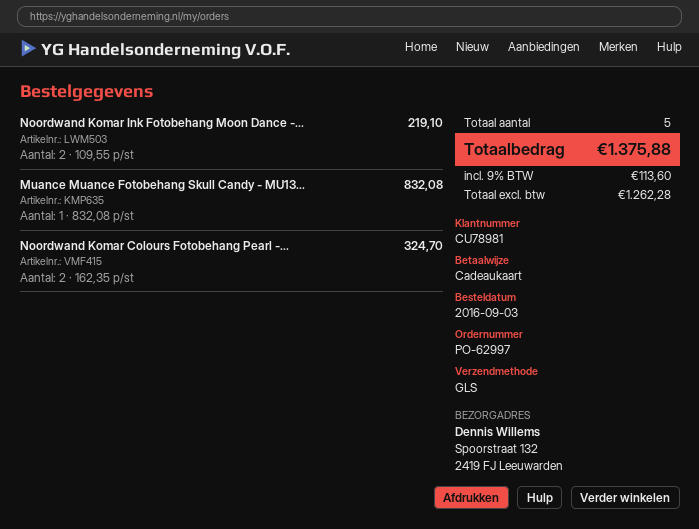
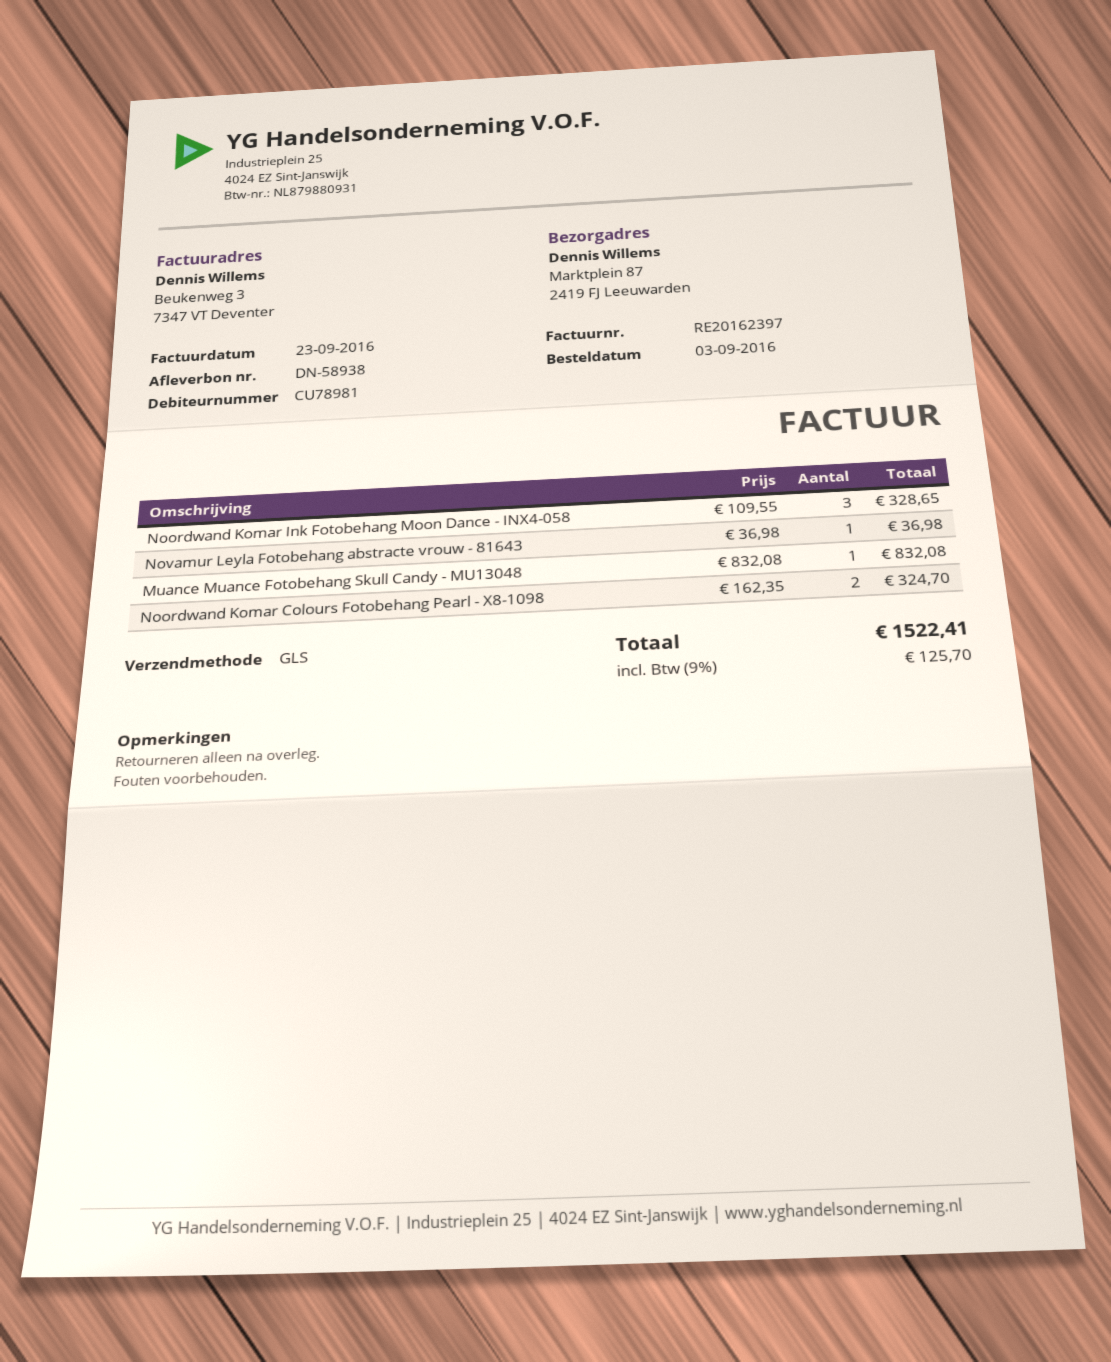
ship to: Spoorstraat 132, 2419 FJ Leeuwarden -> Marktplein 87, 2419 FJ Leeuwarden
Noordwand Komar Ink Fotobehang Moon Dance -...: 2 x 109.55 = 219.10 -> 3 x 109.55 = 328.65
Novamur Leyla Fotobehang abstracte vrouw - 81643: none -> 1 x 36.98 = 36.98
tax: 9% = 113.60 -> 9% = 125.70
total: 1375.88 -> 1522.41

